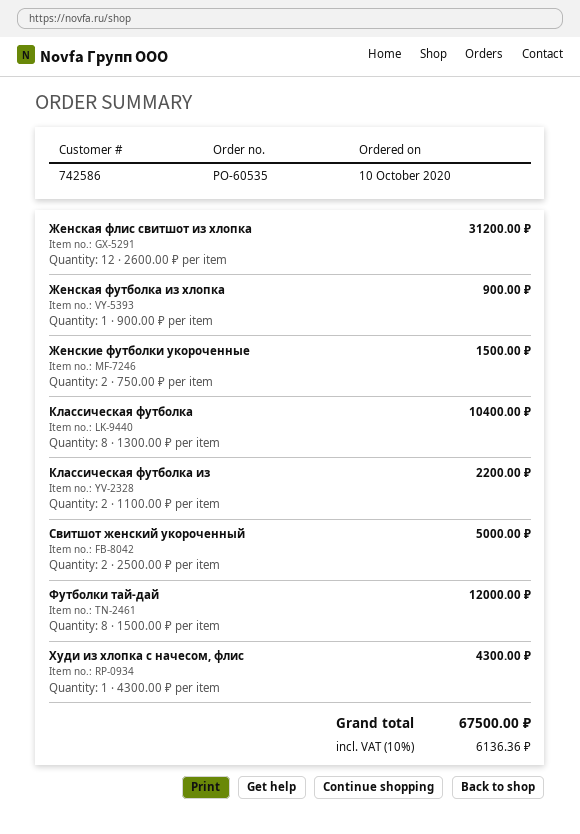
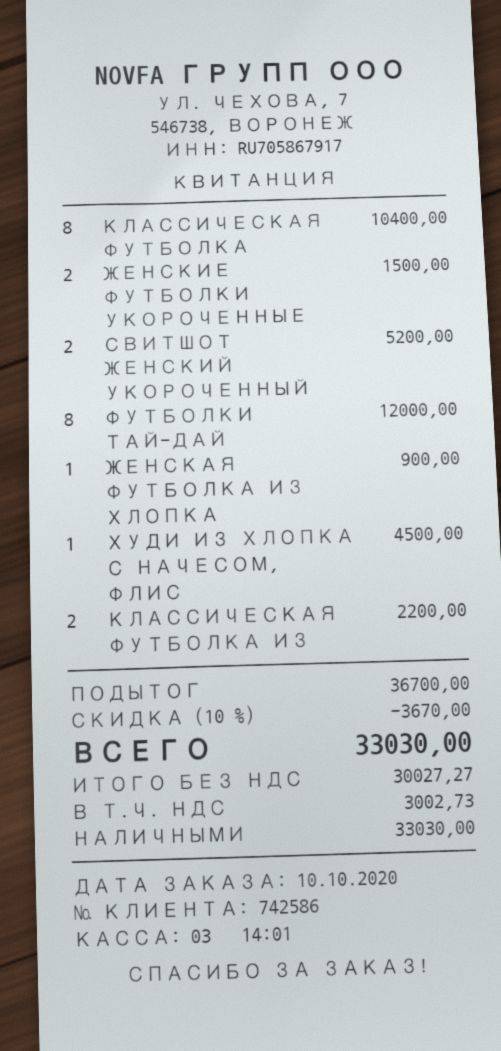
Женская флис свитшот из хлопка: 12 for 31200.00 -> none
Свитшот женский укороченный: 2 for 5000.00 -> 2 for 5200.00
Худи из хлопка с начесом, флис: 1 for 4300.00 -> 1 for 4500.00
discount: none -> 10% = 3670.00
tax: 6136.36 -> 3002.73
total: 67500.00 -> 33030.00

